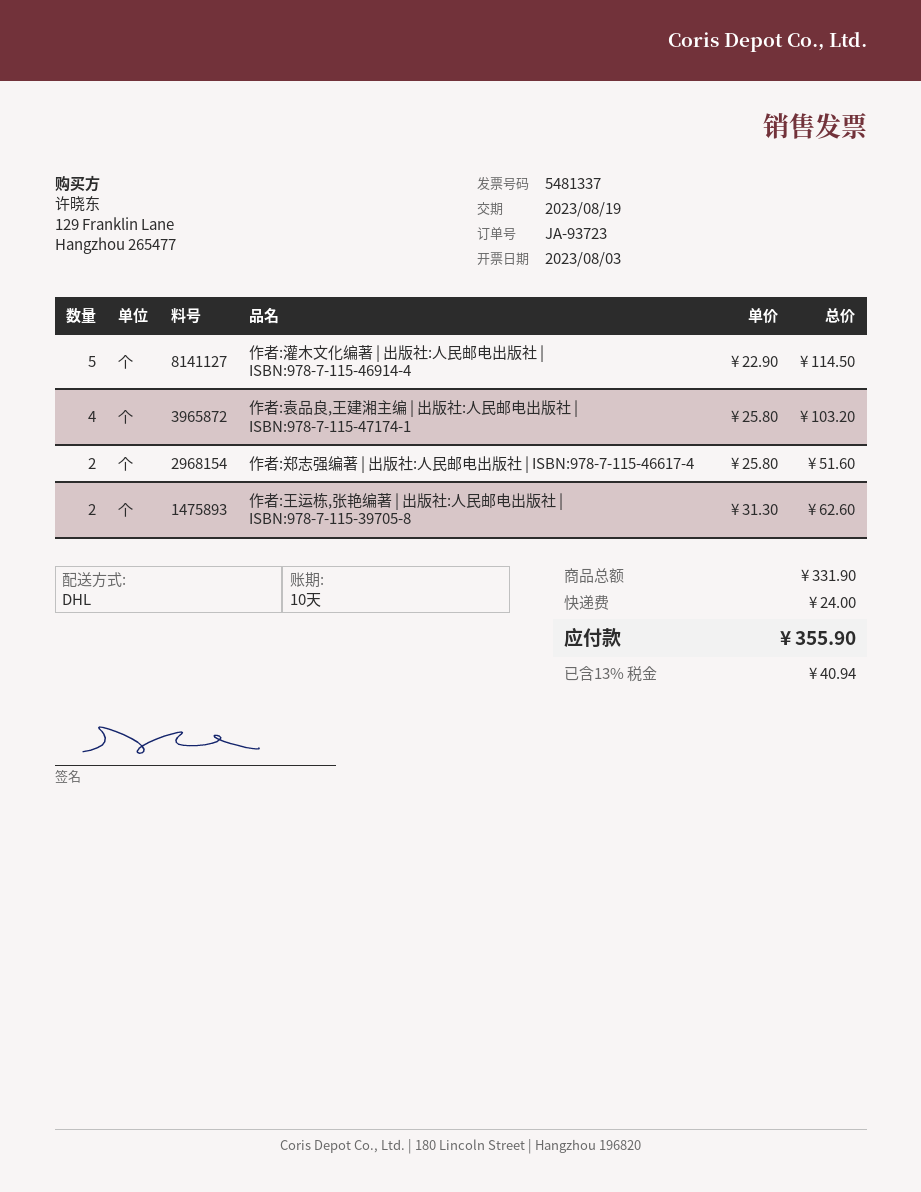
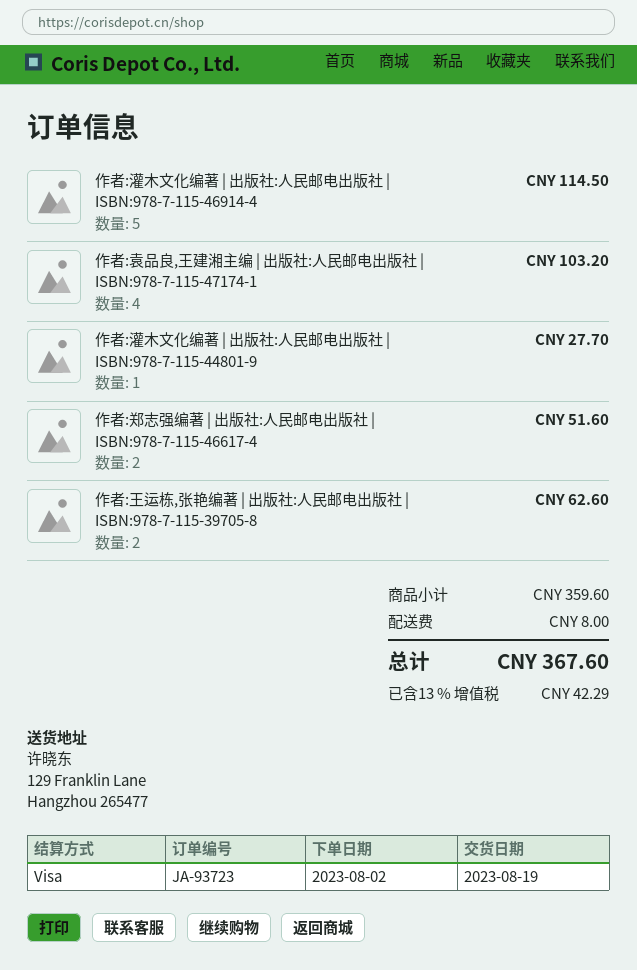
作者:灌木文化编著 | 出版社:人民邮电出版社 | ISBN:978-7-115-44801-9: none -> 1 for 27.70
subtotal: 331.90 -> 359.60
shipping: 24.00 -> 8.00
tax: 13% = 40.94 -> 13% = 42.29
total: 355.90 -> 367.60

